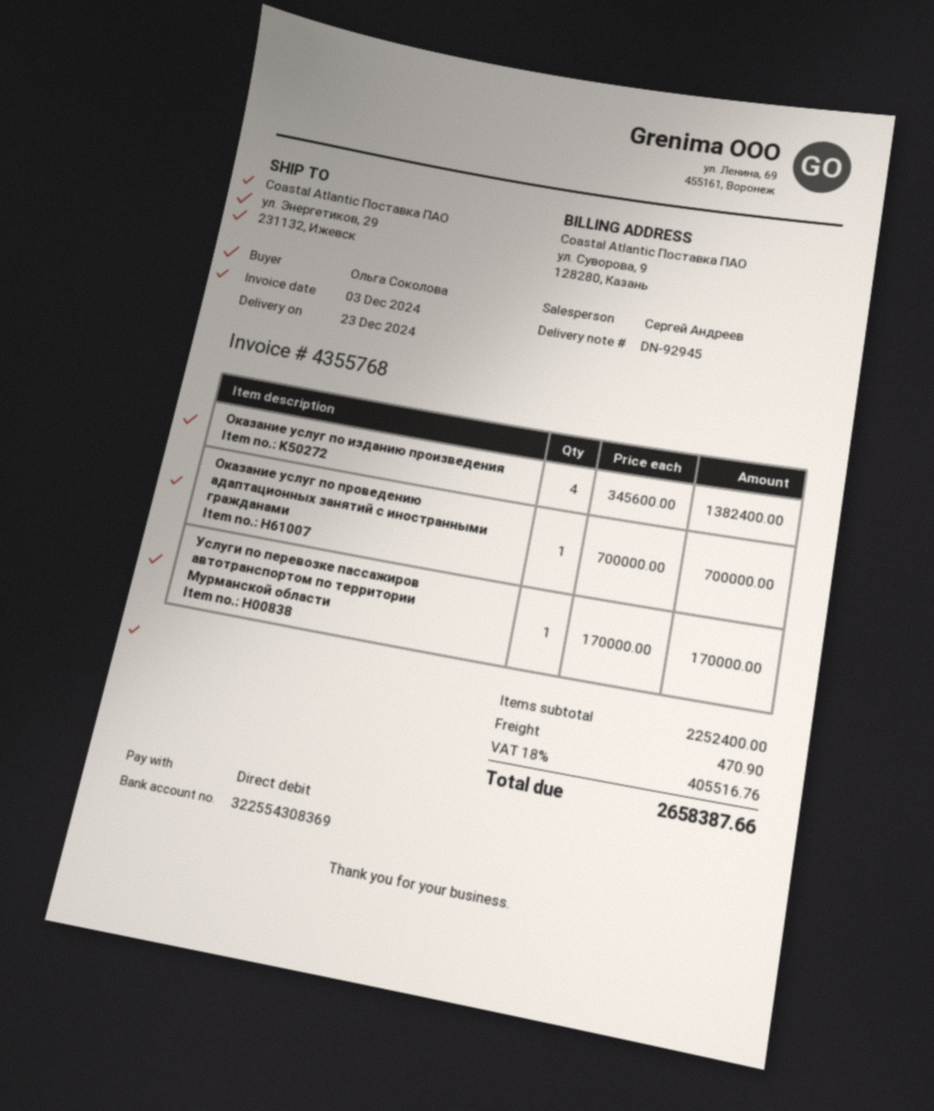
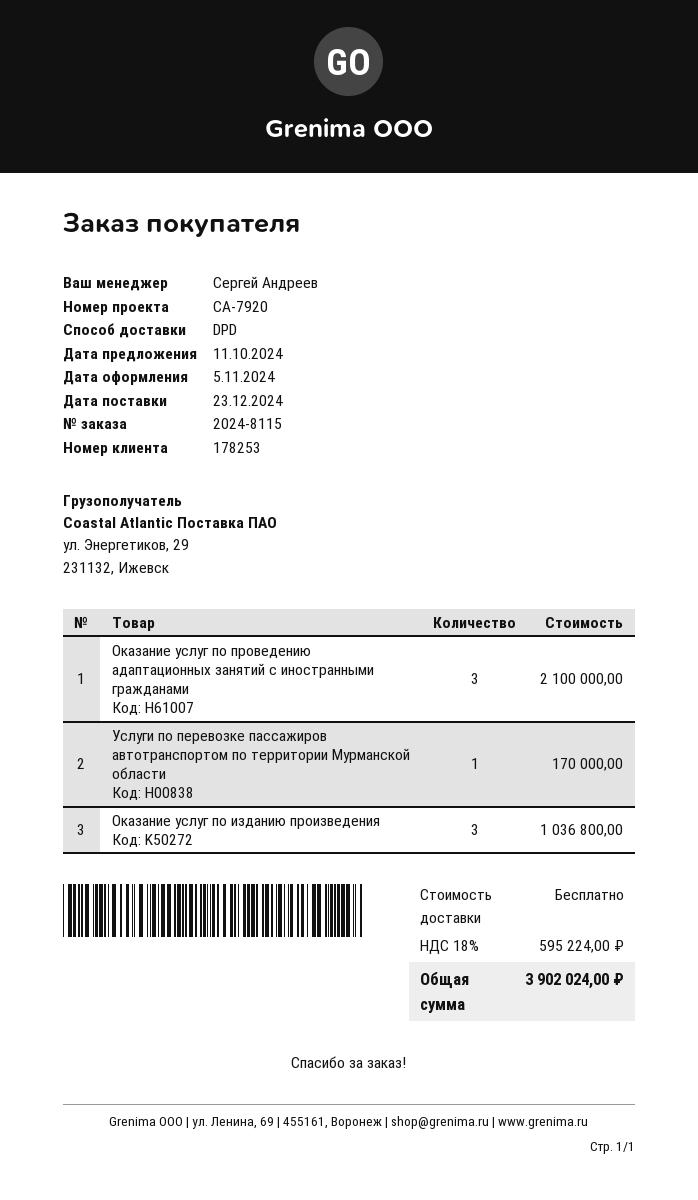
Оказание услуг по изданию произведения: 4 for 1382400.00 -> 3 for 1036800.00
Оказание услуг по проведению адаптационных занятий с иностранными гражданами: 1 for 700000.00 -> 3 for 2100000.00
shipping: 470.90 -> 0.00
tax: 18% = 405516.76 -> 18% = 595224.00
total: 2658387.66 -> 3902024.00

